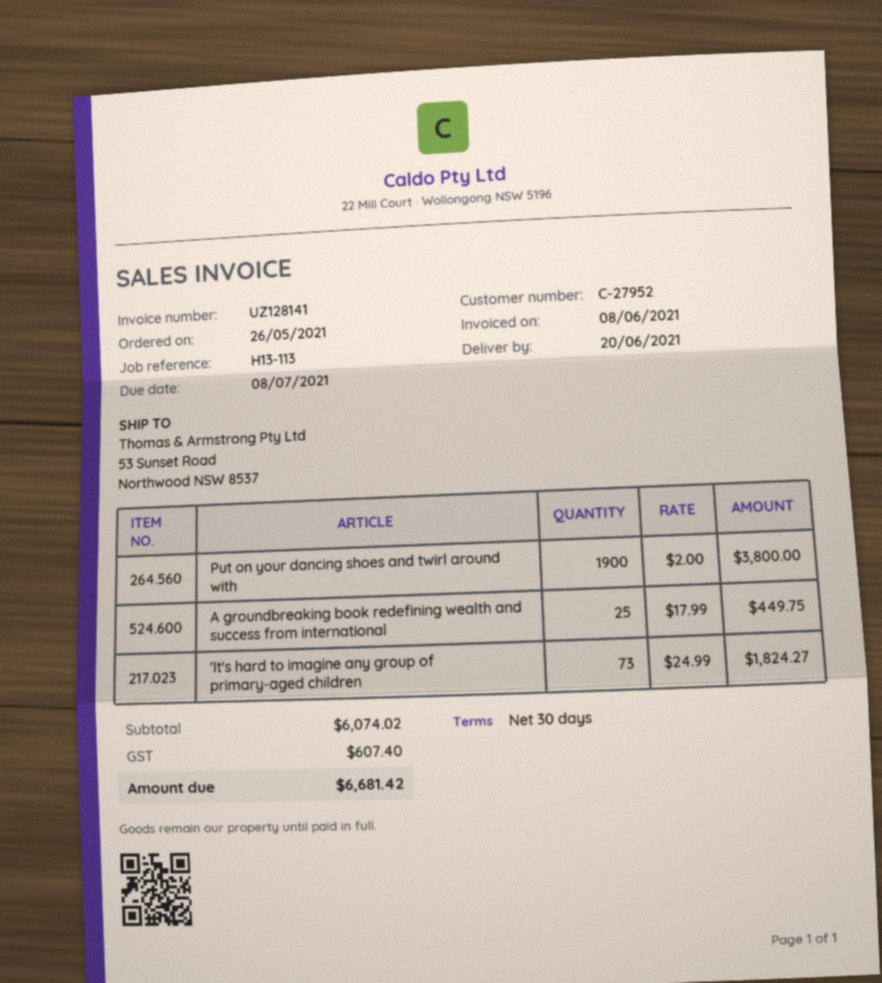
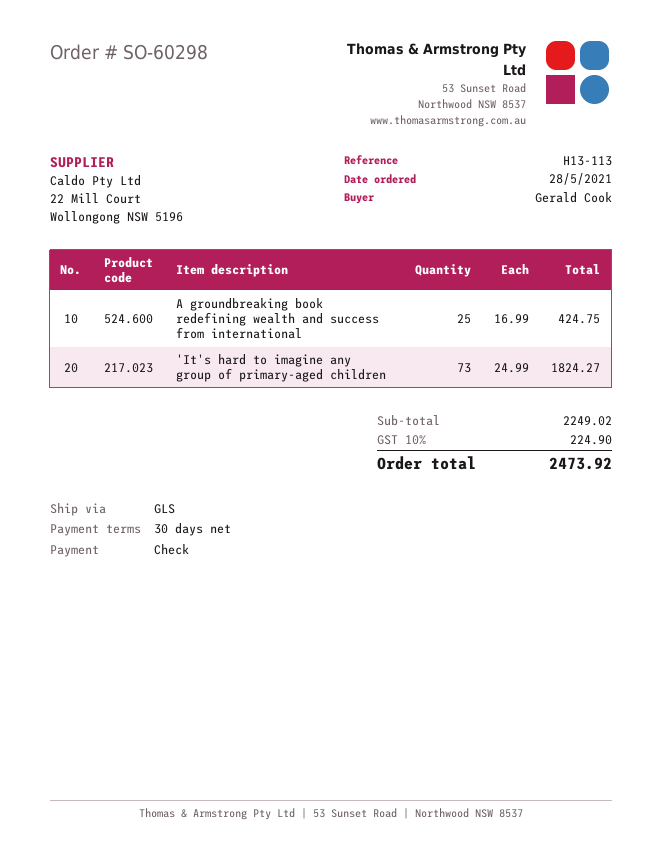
order date: 2021-05-26 -> 2021-05-28
Put on your dancing shoes and twirl around with: 1900 x 2.00 = 3800.00 -> none
A groundbreaking book redefining wealth and success from international: 25 x 17.99 = 449.75 -> 25 x 16.99 = 424.75
subtotal: 6074.02 -> 2249.02
tax: 607.40 -> 224.90
total: 6681.42 -> 2473.92

